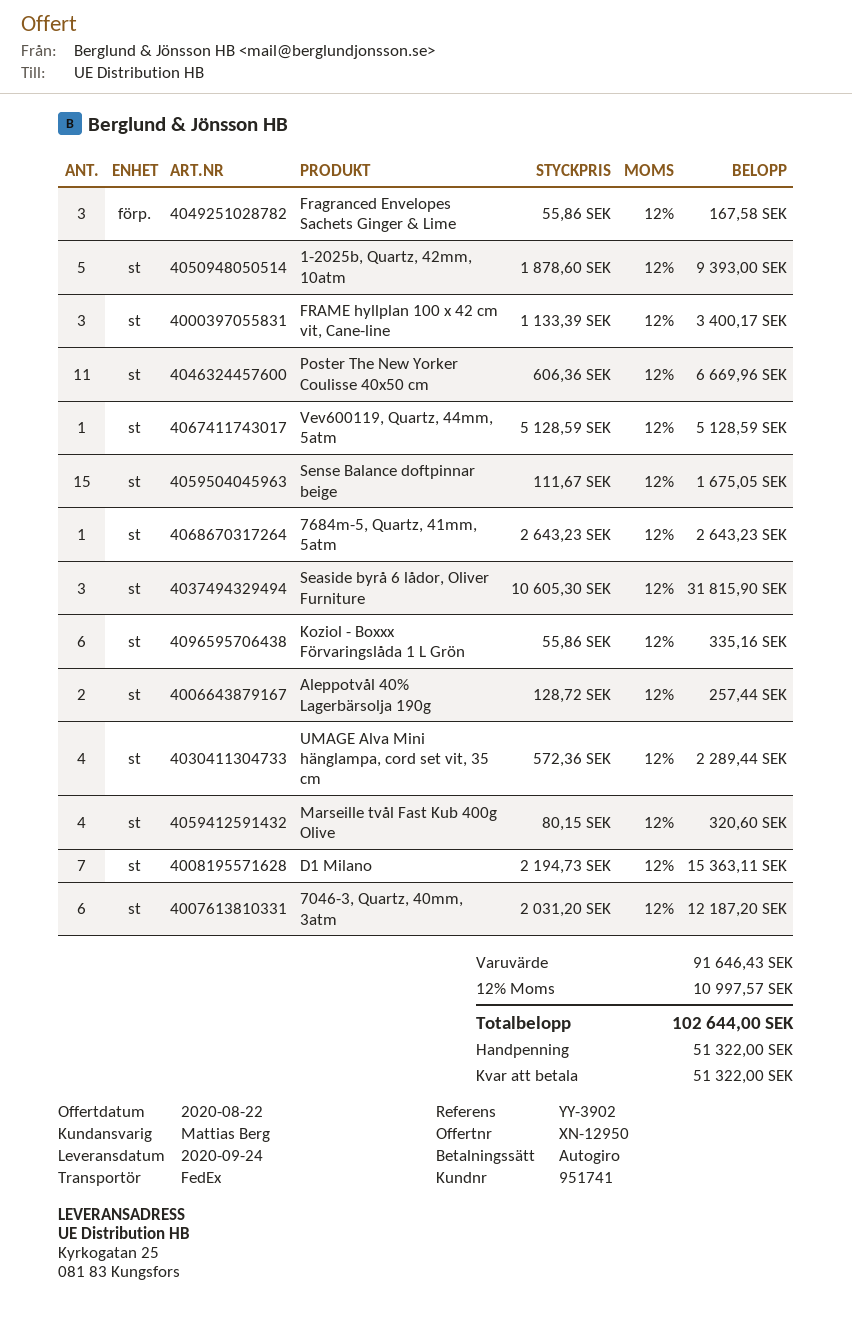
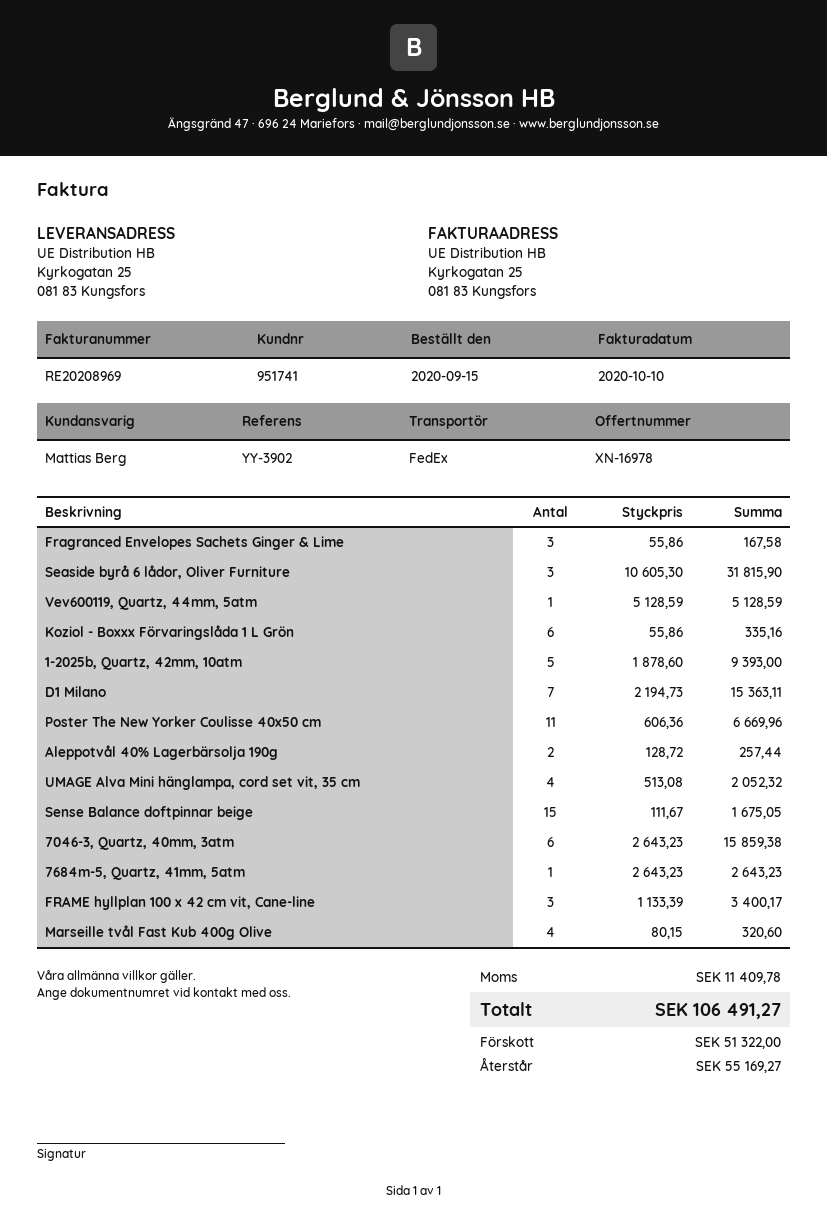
quote number: XN-12950 -> XN-16978
UMAGE Alva Mini hänglampa, cord set vit, 35 cm: 4 x 572.36 = 2289.44 -> 4 x 513.08 = 2052.32
7046-3, Quartz, 40mm, 3atm: 6 x 2031.20 = 12187.20 -> 6 x 2643.23 = 15859.38
tax: 10997.57 -> 11409.78
total: 102644.00 -> 106491.27
balance: 51322.00 -> 55169.27

